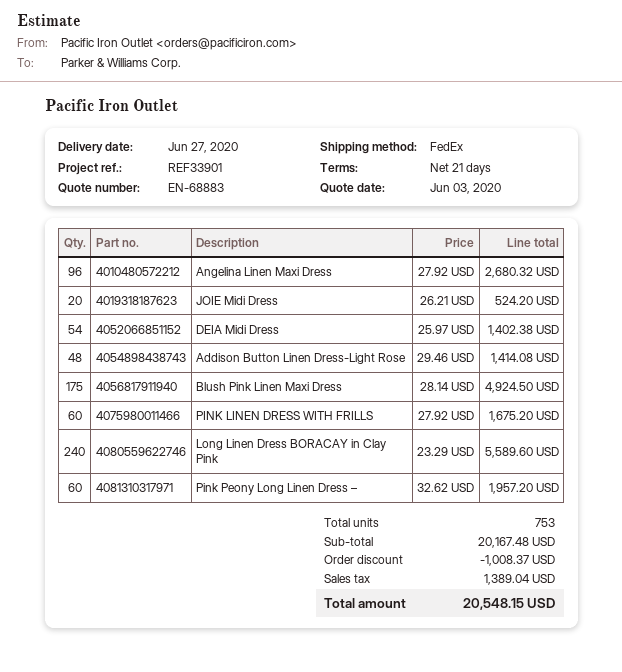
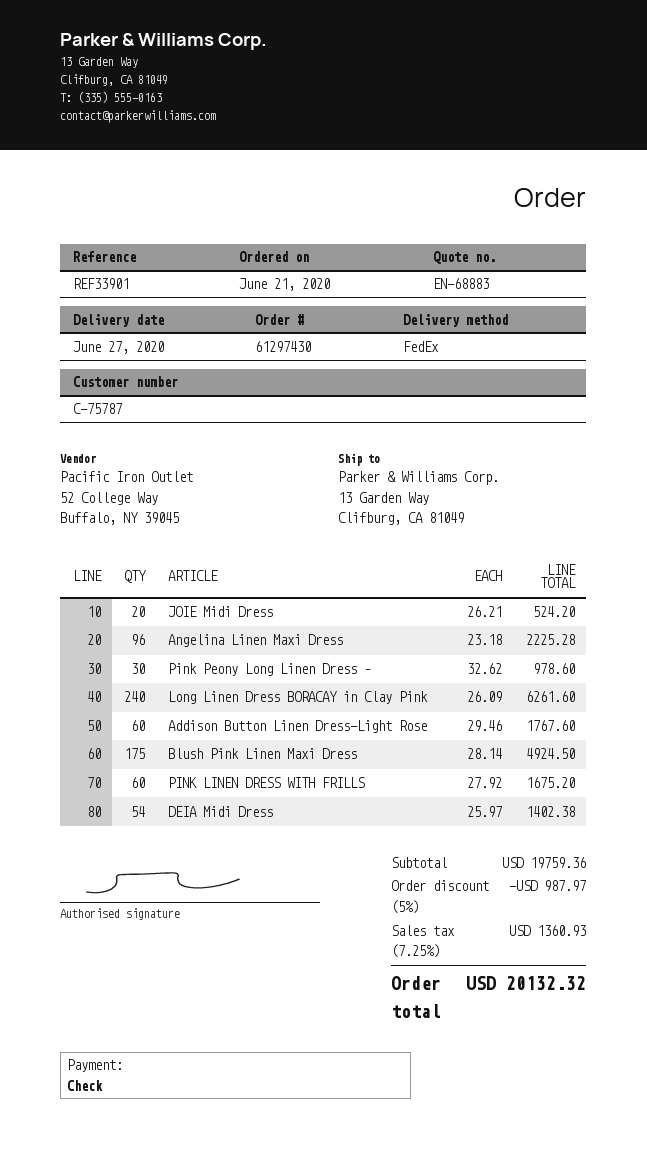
Angelina Linen Maxi Dress: 96 x 27.92 = 2680.32 -> 96 x 23.18 = 2225.28
Addison Button Linen Dress-Light Rose: 48 x 29.46 = 1414.08 -> 60 x 29.46 = 1767.60
Long Linen Dress BORACAY in Clay Pink: 240 x 23.29 = 5589.60 -> 240 x 26.09 = 6261.60
Pink Peony Long Linen Dress –: 60 x 32.62 = 1957.20 -> 30 x 32.62 = 978.60
subtotal: 20167.48 -> 19759.36
discount: 1008.37 -> 987.97
tax: 1389.04 -> 1360.93
total: 20548.15 -> 20132.32

